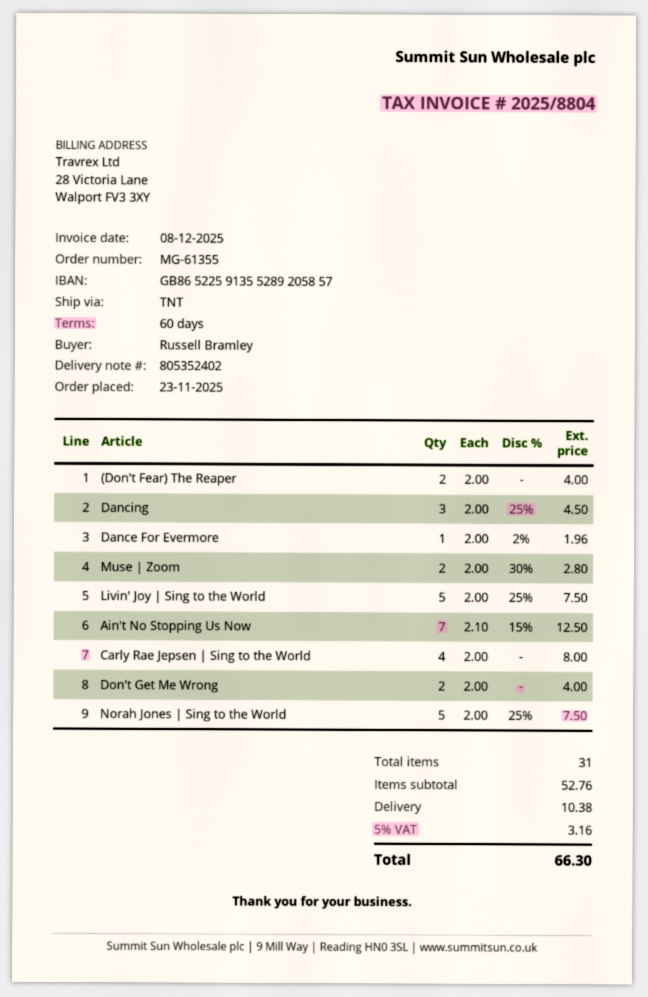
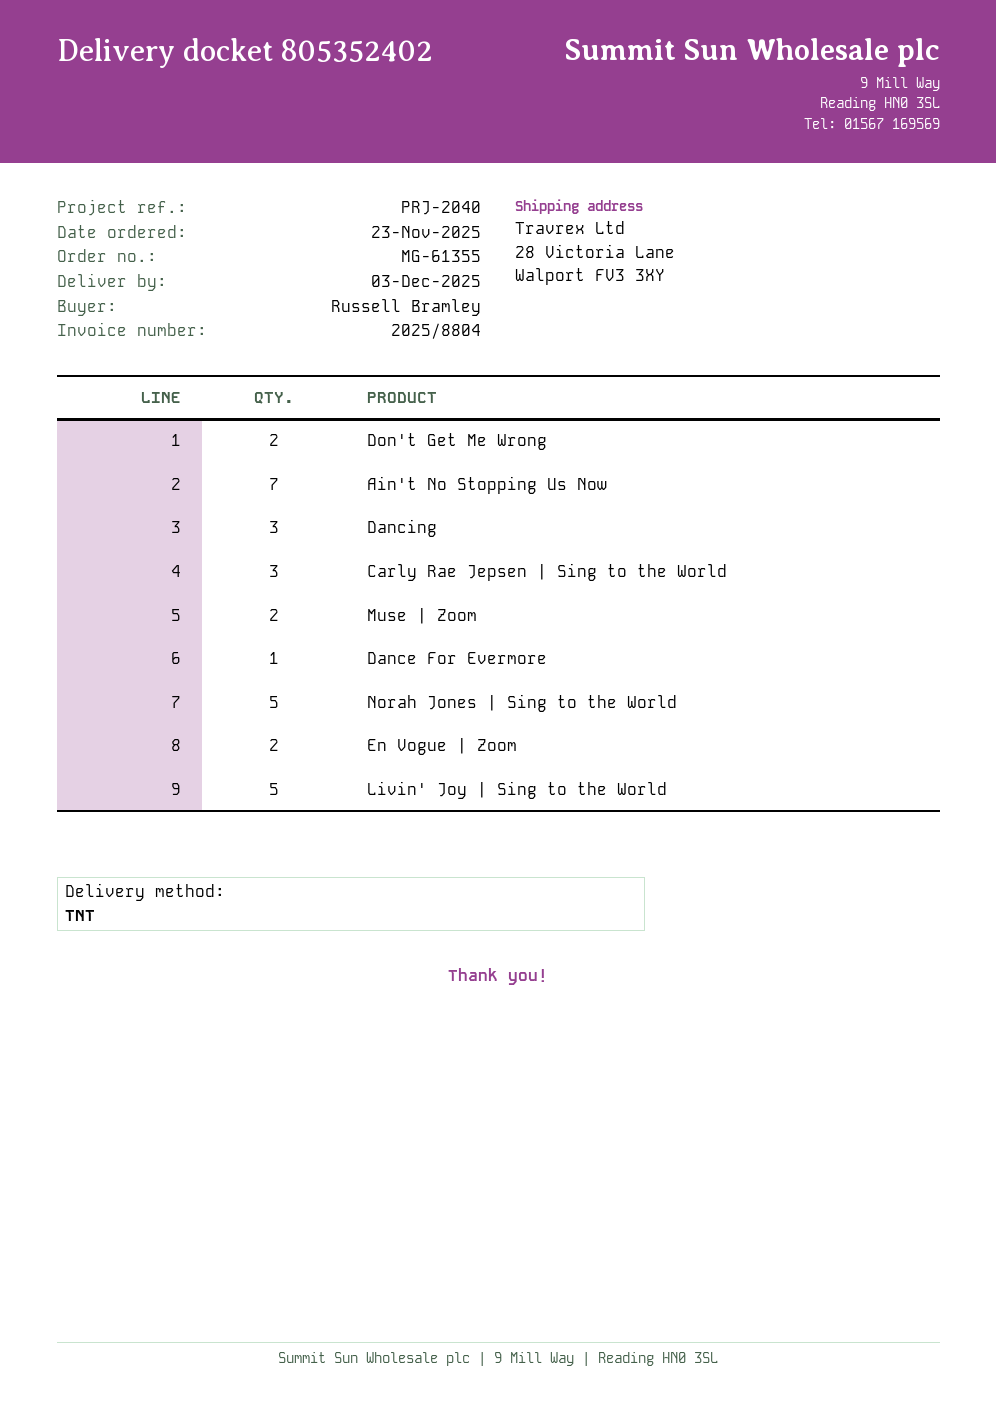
(Don't Fear) The Reaper: 2 -> none
Carly Rae Jepsen | Sing to the World: 4 -> 3
En Vogue | Zoom: none -> 2

